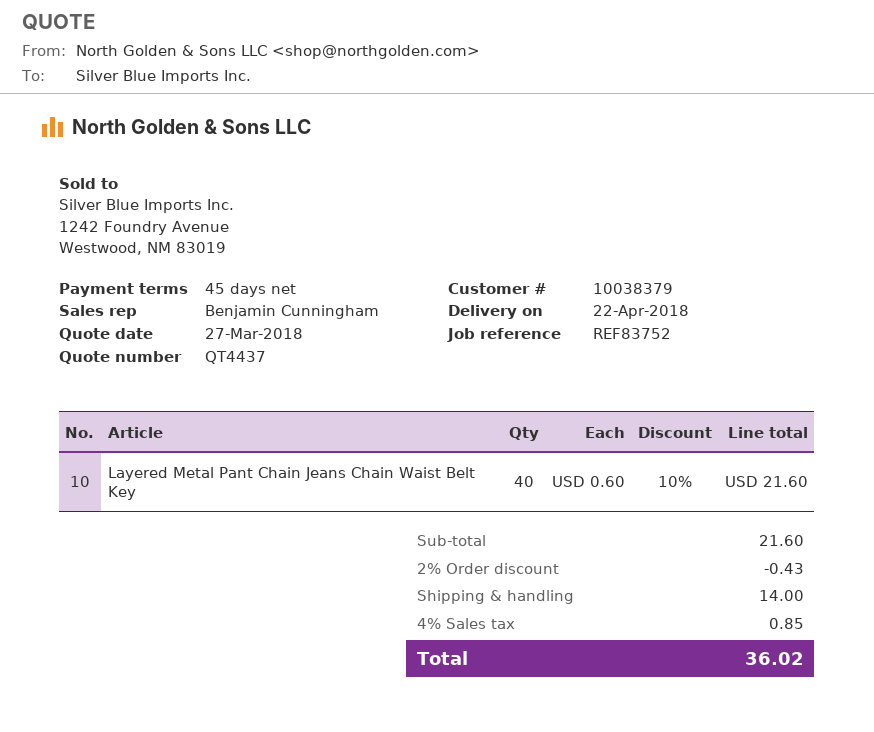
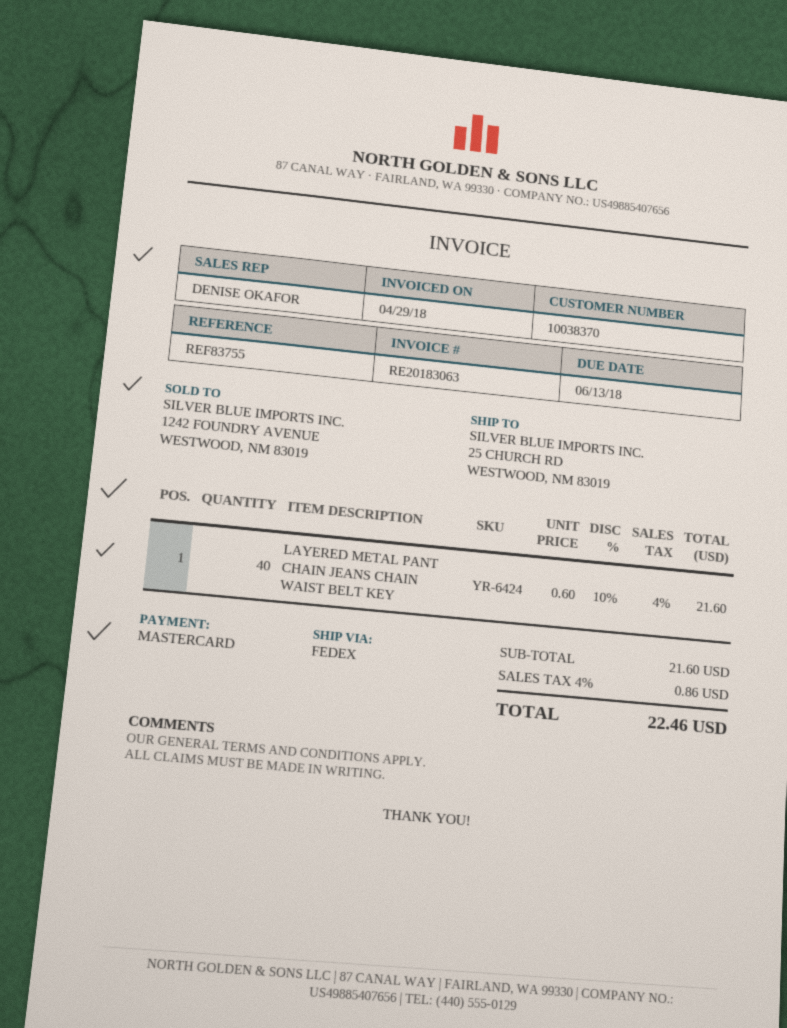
customer number: 10038379 -> 10038370
reference: REF83752 -> REF83755
sales rep: Benjamin Cunningham -> DENISE OKAFOR
discount: 2% = 0.43 -> none
shipping: 14.00 -> none
tax: 4% = 0.85 -> 4% = 0.86
total: 36.02 -> 22.46

